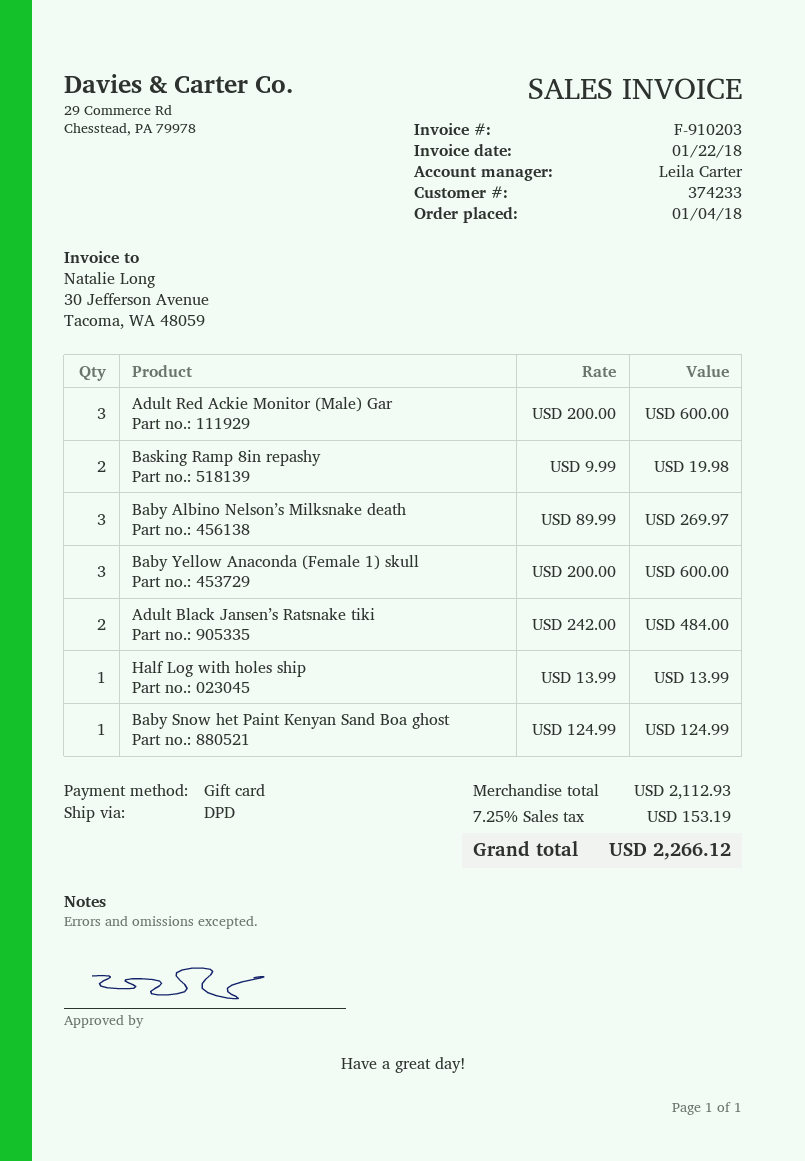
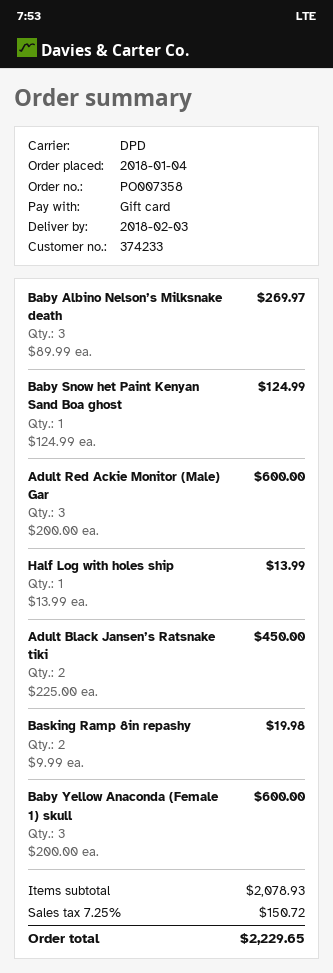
Adult Black Jansen’s Ratsnake tiki: 2 x 242.00 = 484.00 -> 2 x 225.00 = 450.00
subtotal: 2112.93 -> 2078.93
tax: 7.25% = 153.19 -> 7.25% = 150.72
total: 2266.12 -> 2229.65

